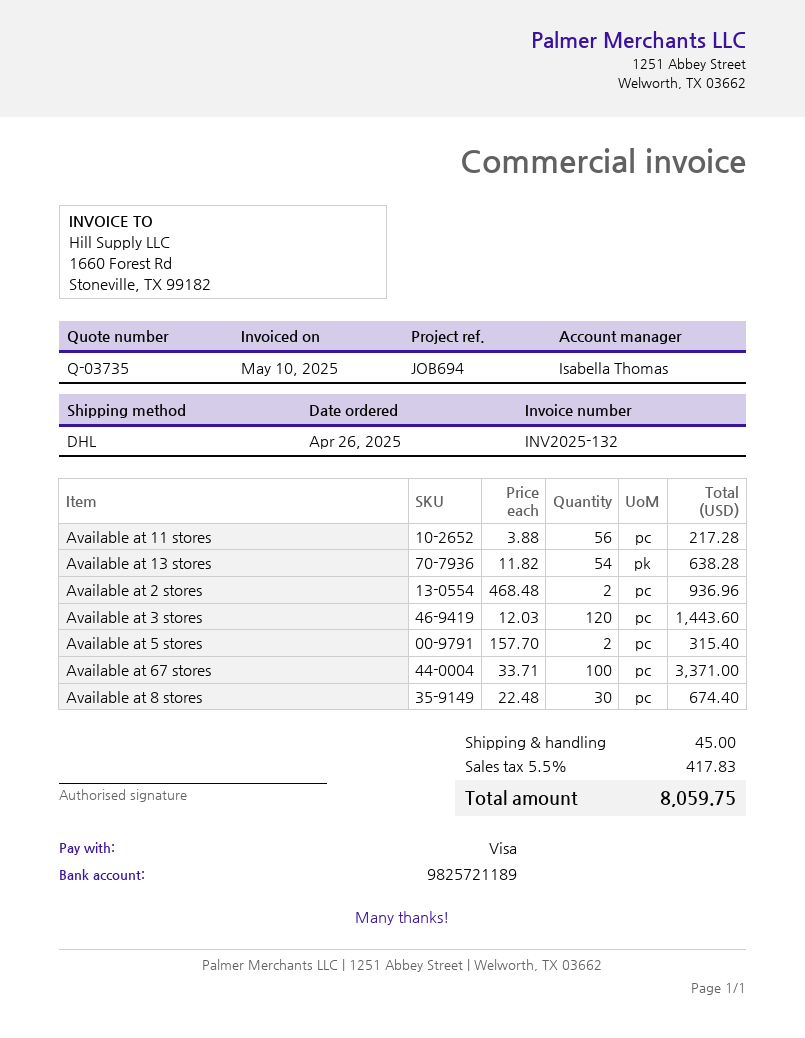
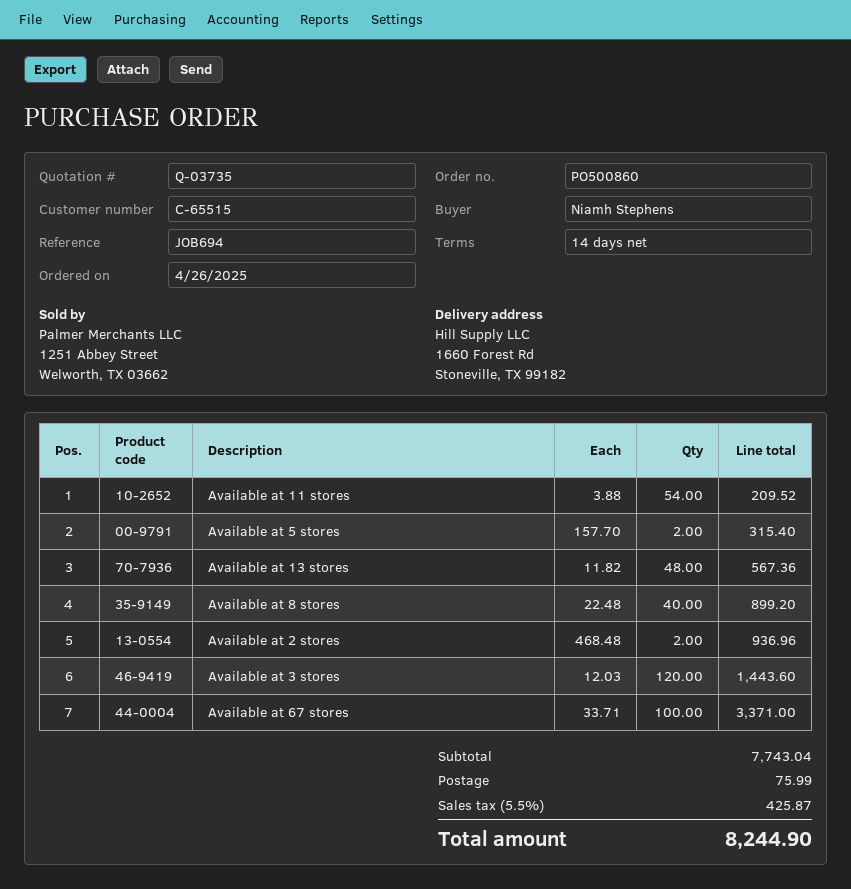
Available at 11 stores: 56 x 3.88 = 217.28 -> 54 x 3.88 = 209.52
Available at 13 stores: 54 x 11.82 = 638.28 -> 48 x 11.82 = 567.36
Available at 8 stores: 30 x 22.48 = 674.40 -> 40 x 22.48 = 899.20
shipping: 45.00 -> 75.99
tax: 5.5% = 417.83 -> 5.5% = 425.87
total: 8059.75 -> 8244.90

